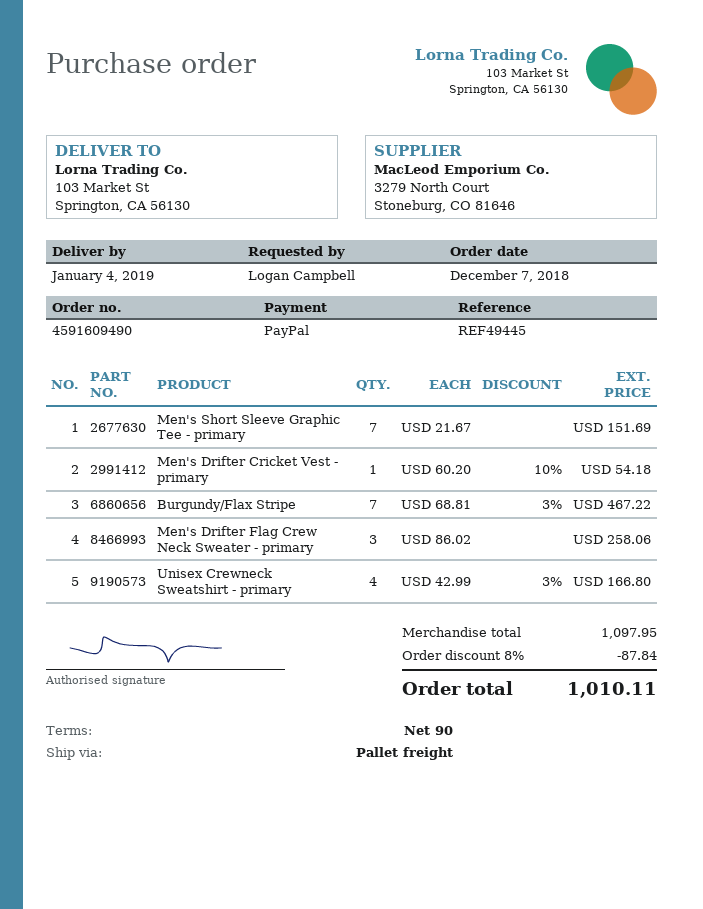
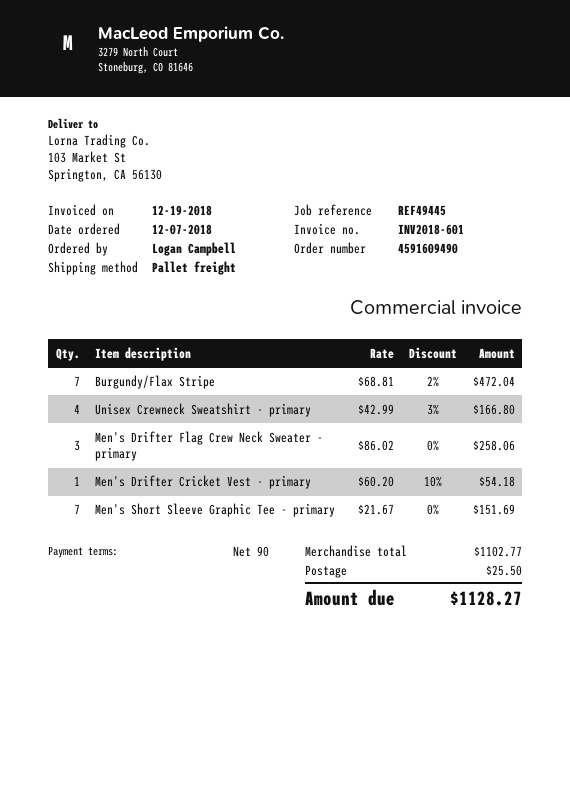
Burgundy/Flax Stripe: 7 x 68.81 - 3% = 467.22 -> 7 x 68.81 - 2% = 472.04
subtotal: 1097.95 -> 1102.77
discount: 8% = 87.84 -> none
shipping: none -> 25.50
total: 1010.11 -> 1128.27

